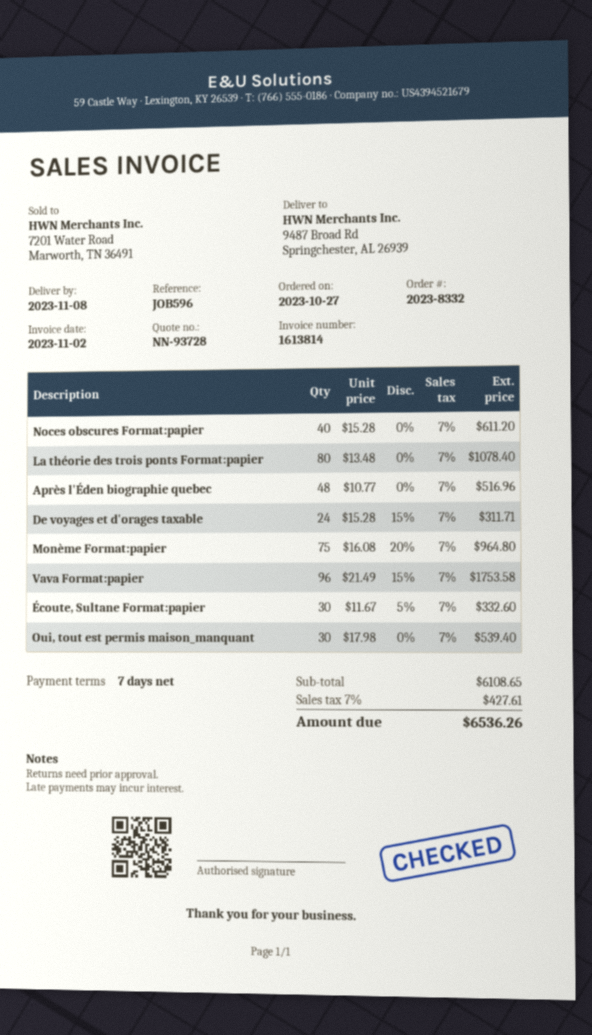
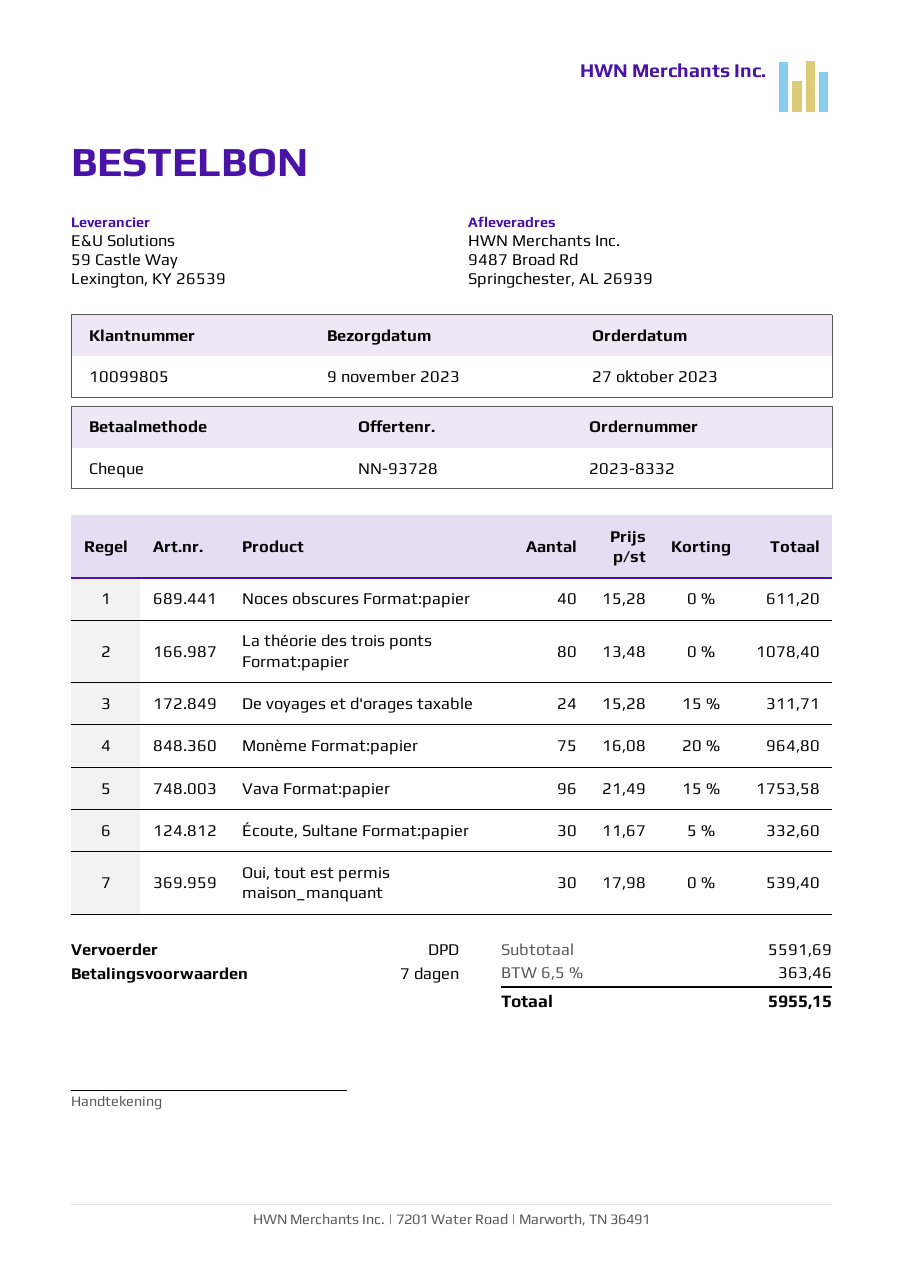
delivery date: 2023-11-08 -> 2023-11-09
Après l'Éden biographie quebec: 48 x 10.77 = 516.96 -> none
subtotal: 6108.65 -> 5591.69
tax: 7% = 427.61 -> 6.5% = 363.46
total: 6536.26 -> 5955.15

